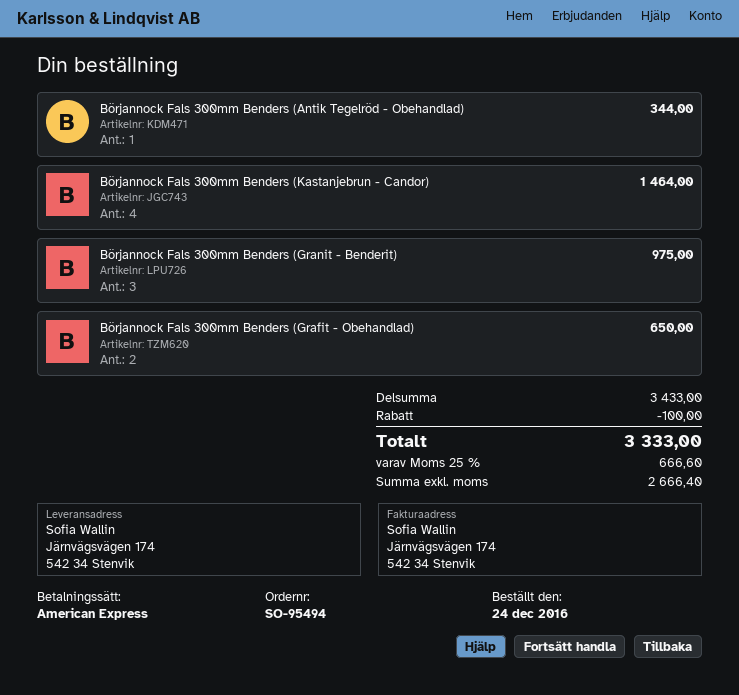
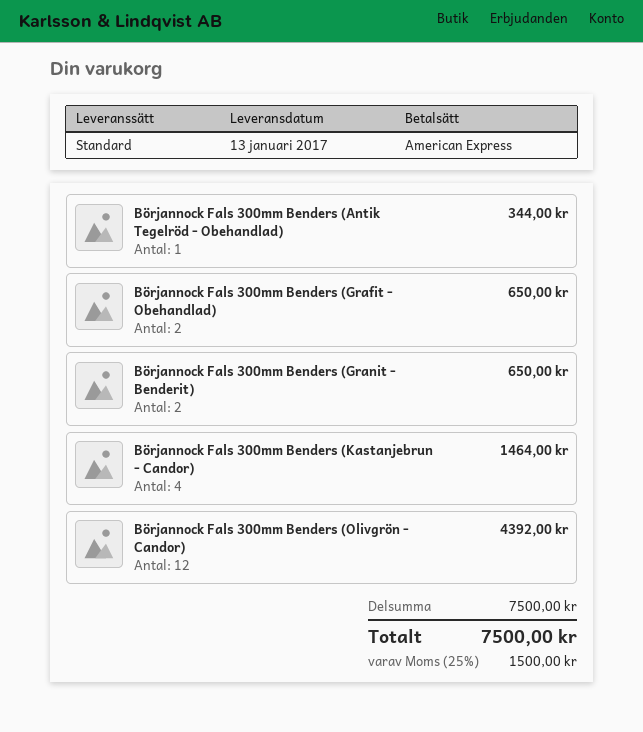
Börjannock Fals 300mm Benders (Granit - Benderit): 3 for 975.00 -> 2 for 650.00
Börjannock Fals 300mm Benders (Olivgrön - Candor): none -> 12 for 4392.00
subtotal: 3433.00 -> 7500.00
discount: 100.00 -> none
tax: 25% = 666.60 -> 25% = 1500.00
total: 3333.00 -> 7500.00

